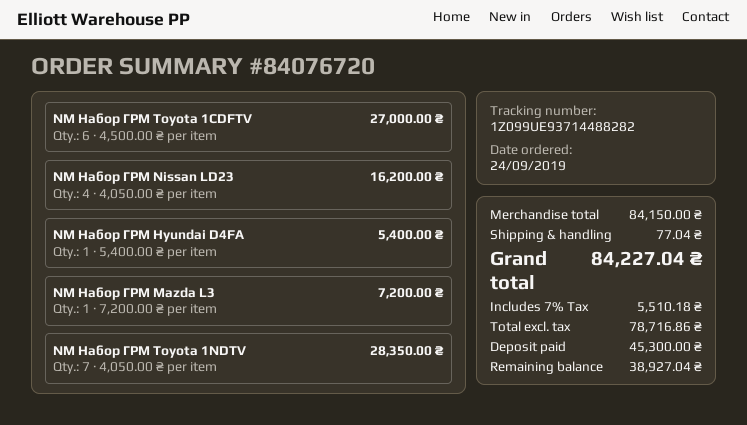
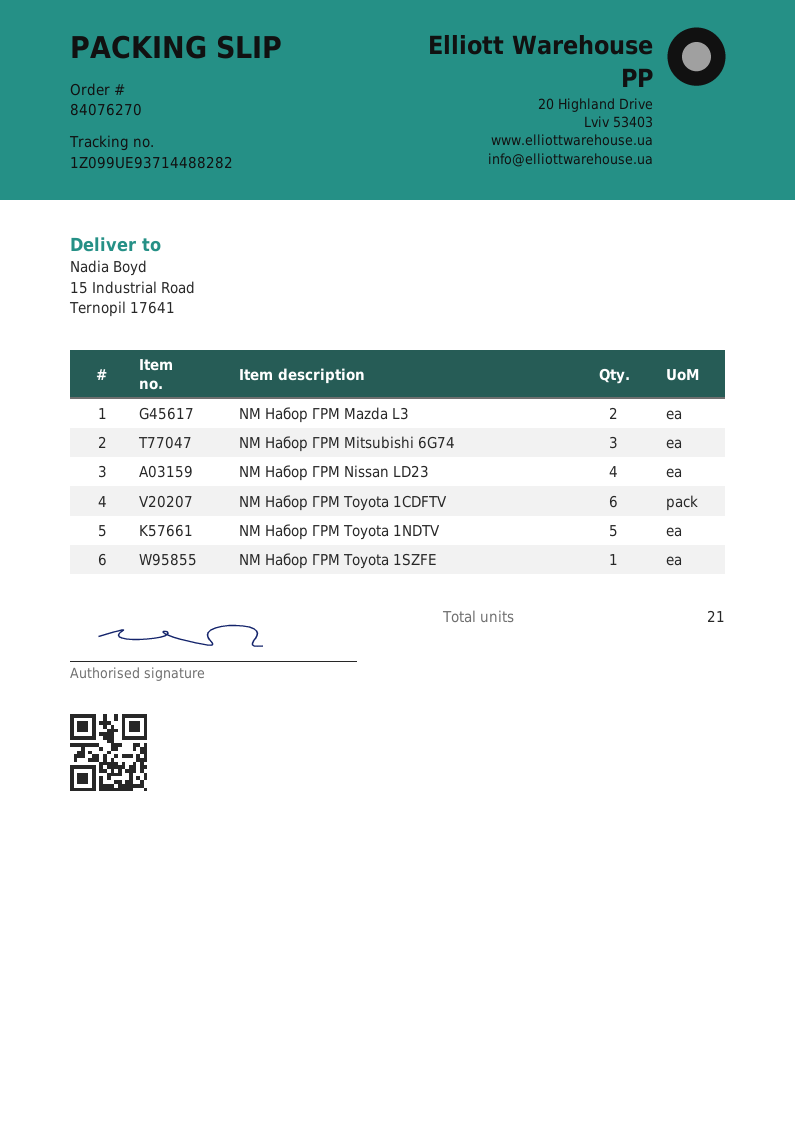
order number: 84076720 -> 84076270
NM Набор ГРМ Hyundai D4FA: 1 -> none
NM Набор ГРМ Mazda L3: 1 -> 2
NM Набор ГРМ Toyota 1NDTV: 7 -> 5
NM Набор ГРМ Mitsubishi 6G74: none -> 3
NM Набор ГРМ Toyota 1SZFE: none -> 1

